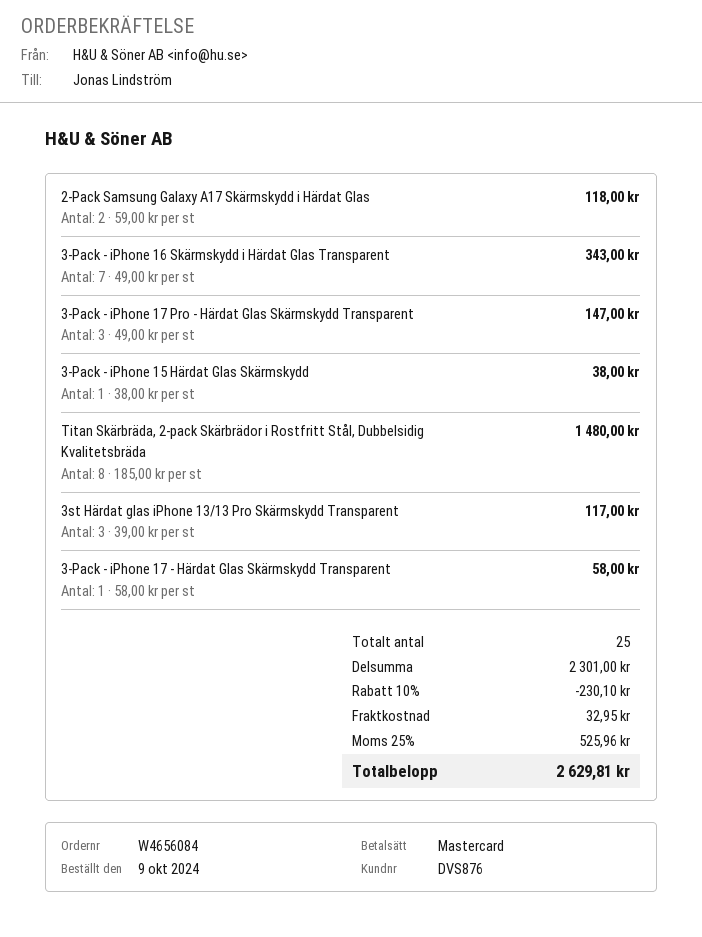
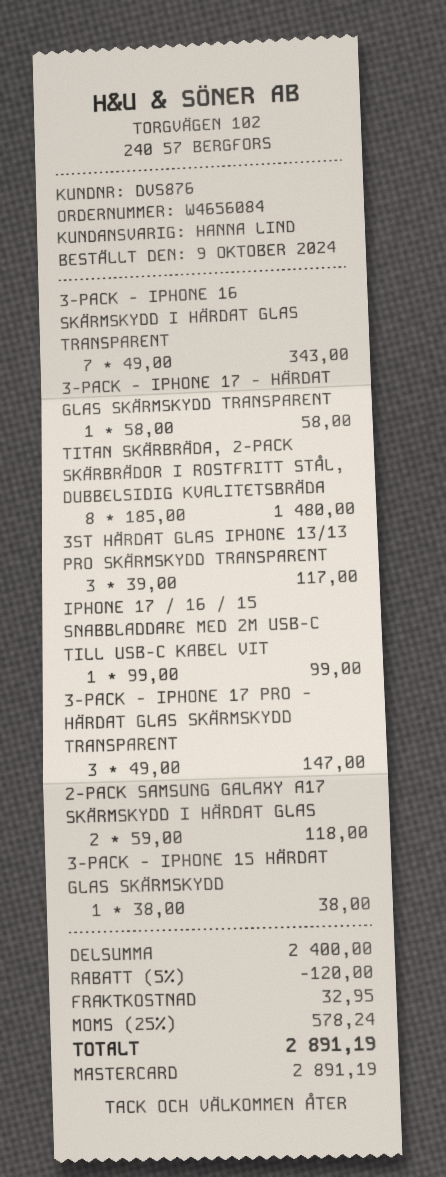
IPHONE 17 / 16 / 15 SNABBLADDARE MED 2M USB-C TILL USB-C KABEL VIT: none -> 1 x 99.00 = 99.00
subtotal: 2301.00 -> 2400.00
discount: 10% = 230.10 -> 5% = 120.00
tax: 25% = 525.96 -> 25% = 578.24
total: 2629.81 -> 2891.19

